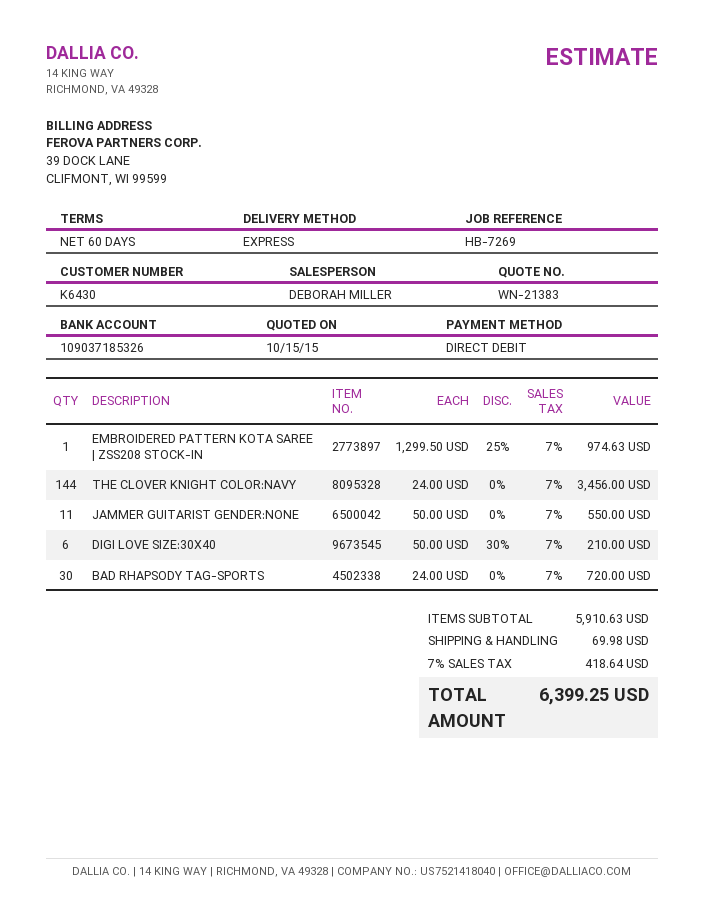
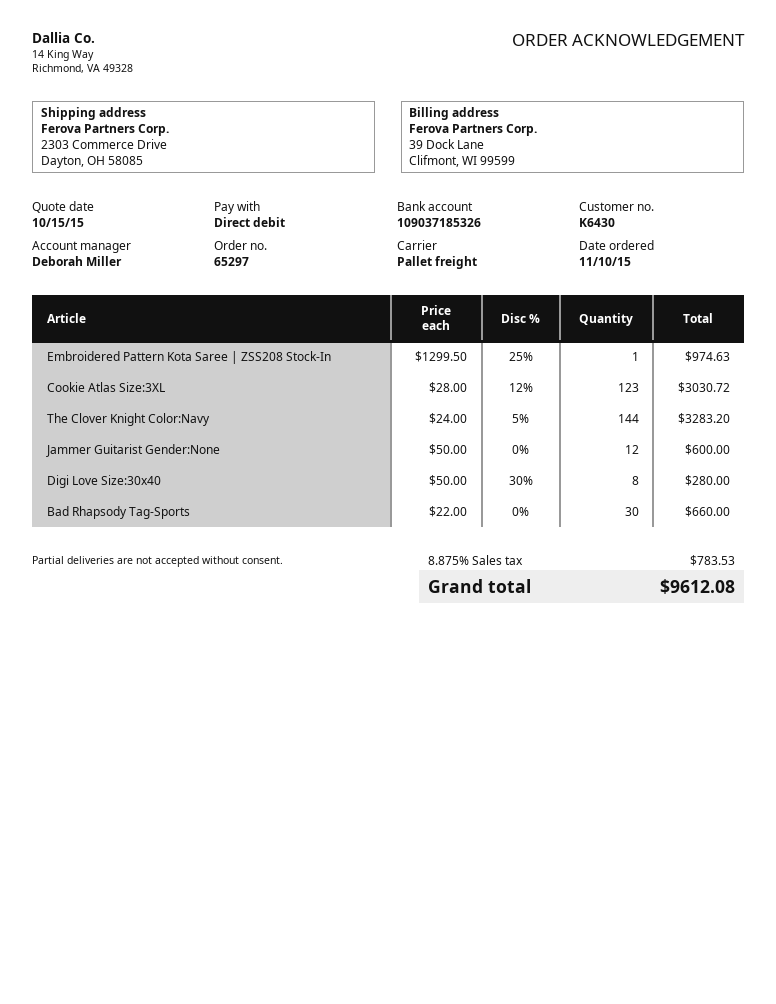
shipping method: express -> pallet freight
THE CLOVER KNIGHT COLOR:NAVY: 144 x 24.00 = 3456.00 -> 144 x 24.00 - 5% = 3283.20
JAMMER GUITARIST GENDER:NONE: 11 x 50.00 = 550.00 -> 12 x 50.00 = 600.00
DIGI LOVE SIZE:30X40: 6 x 50.00 - 30% = 210.00 -> 8 x 50.00 - 30% = 280.00
BAD RHAPSODY TAG-SPORTS: 30 x 24.00 = 720.00 -> 30 x 22.00 = 660.00
Cookie Atlas Size:3XL: none -> 123 x 28.00 - 12% = 3030.72
shipping: 69.98 -> none
tax: 7% = 418.64 -> 8.875% = 783.53
total: 6399.25 -> 9612.08

